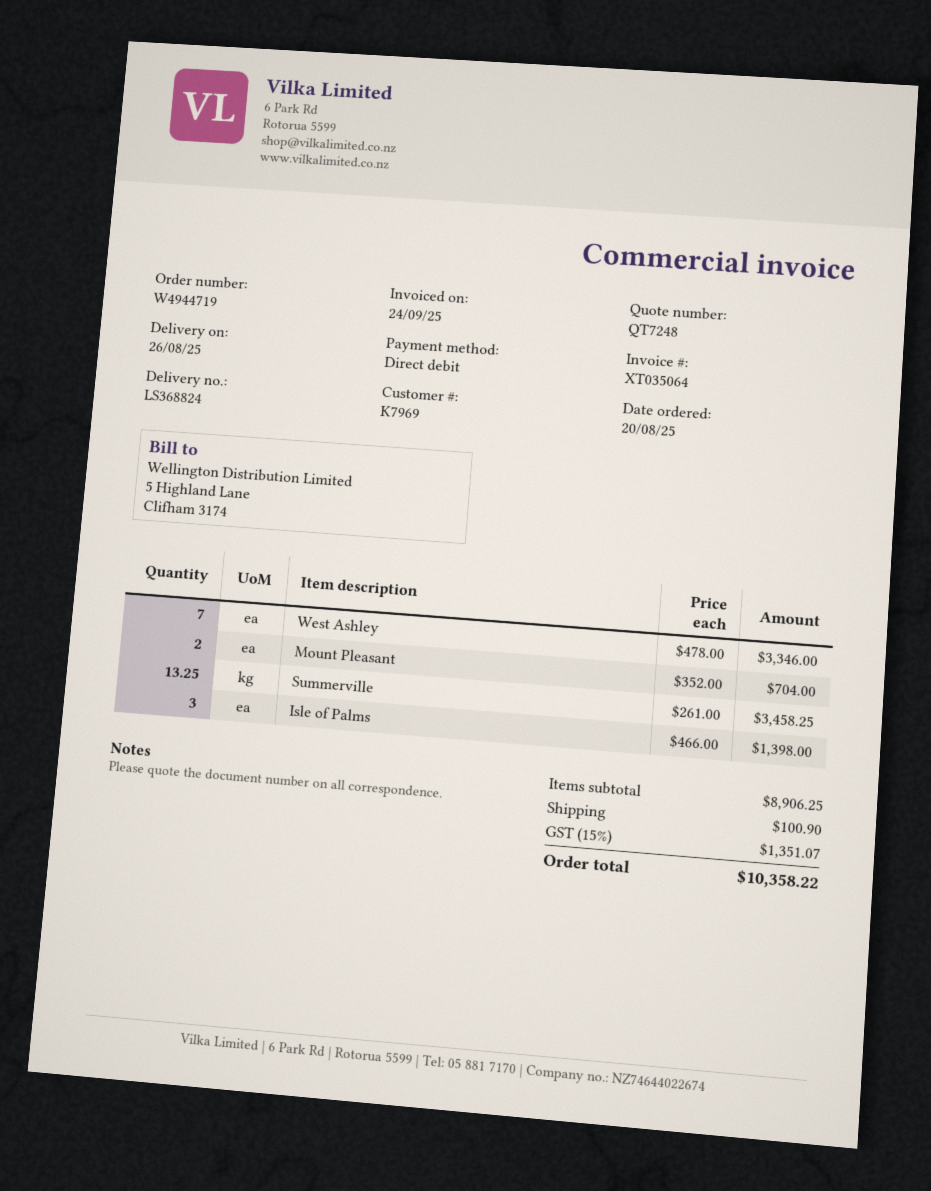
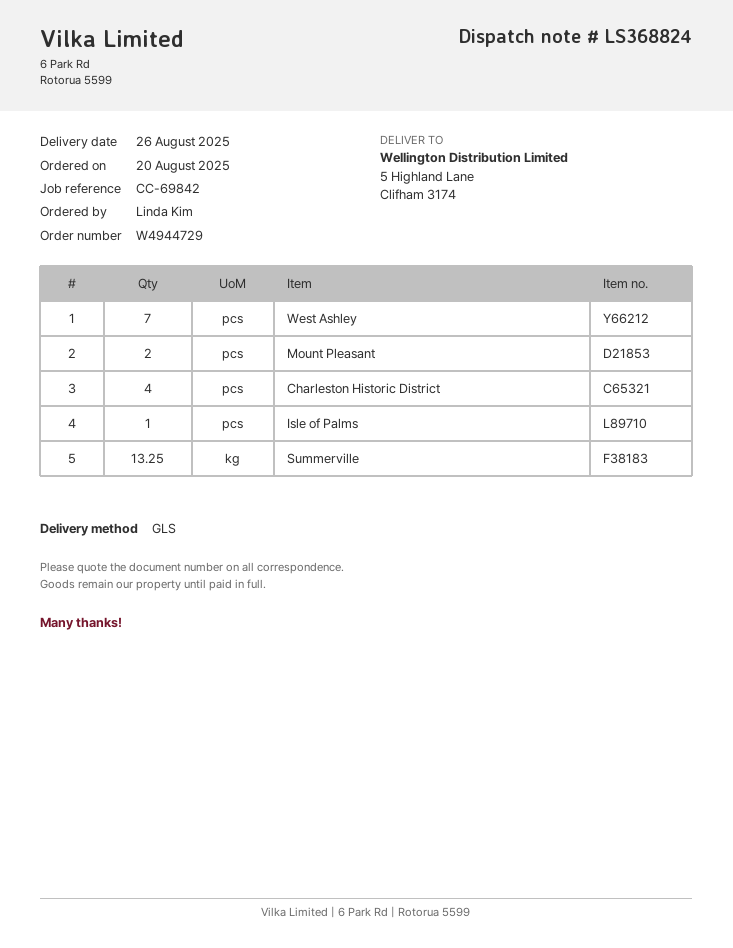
order number: W4944719 -> W4944729
Isle of Palms: 3 -> 1
Charleston Historic District: none -> 4

